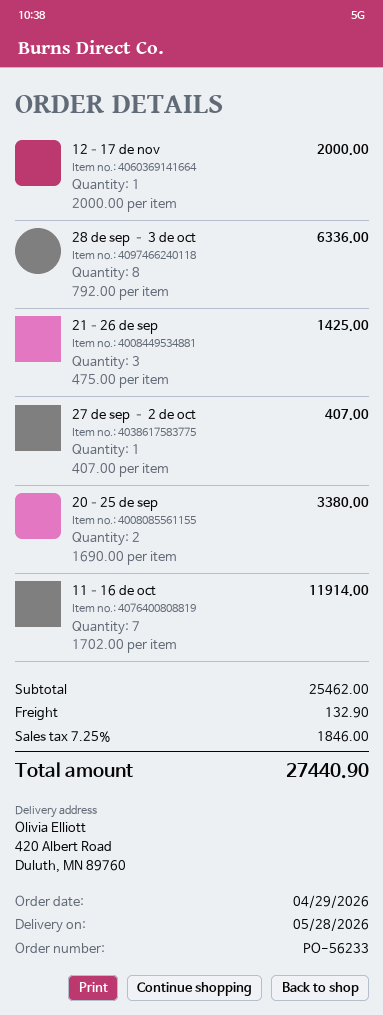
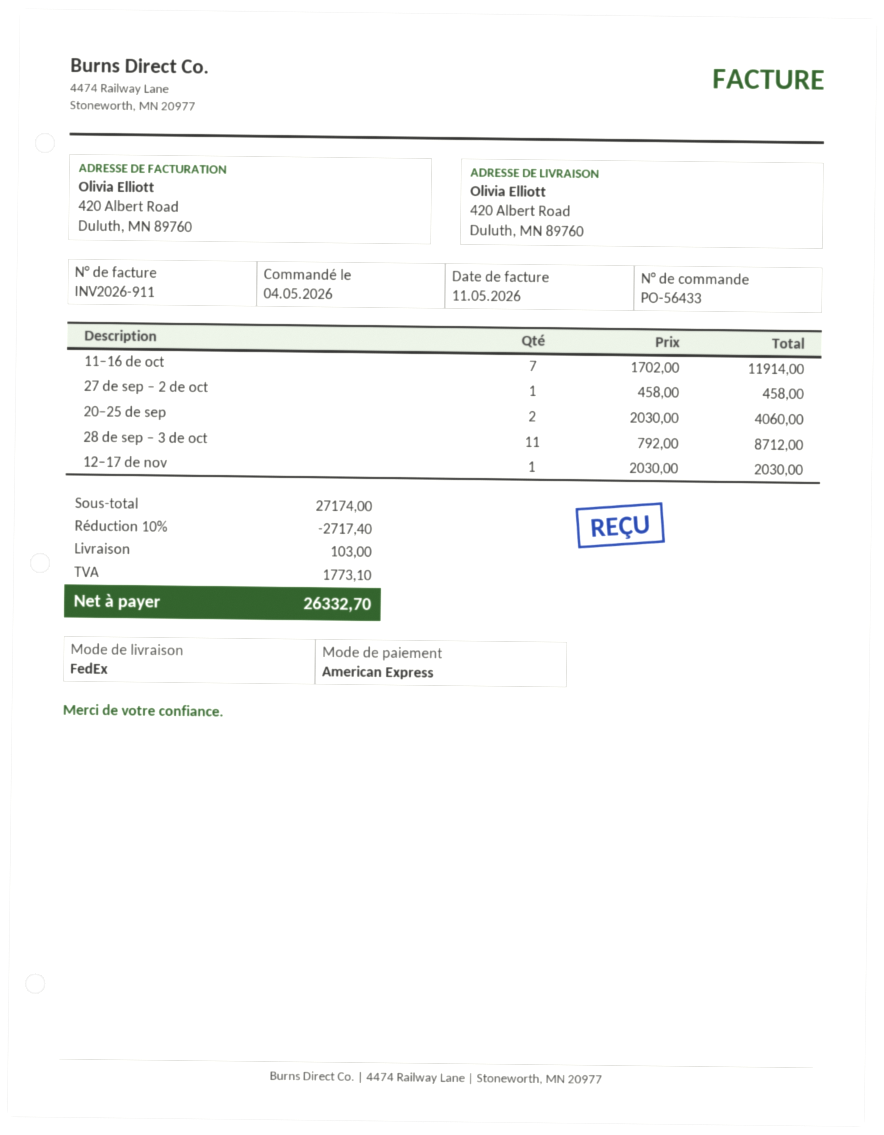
order number: PO-56233 -> PO-56433
order date: 2026-04-29 -> 2026-05-04
12–17 de nov: 1 x 2000.00 = 2000.00 -> 1 x 2030.00 = 2030.00
28 de sep – 3 de oct: 8 x 792.00 = 6336.00 -> 11 x 792.00 = 8712.00
21–26 de sep: 3 x 475.00 = 1425.00 -> none
27 de sep – 2 de oct: 1 x 407.00 = 407.00 -> 1 x 458.00 = 458.00
20–25 de sep: 2 x 1690.00 = 3380.00 -> 2 x 2030.00 = 4060.00
subtotal: 25462.00 -> 27174.00
discount: none -> 10% = 2717.40
shipping: 132.90 -> 103.00
tax: 1846.00 -> 1773.10
total: 27440.90 -> 26332.70

